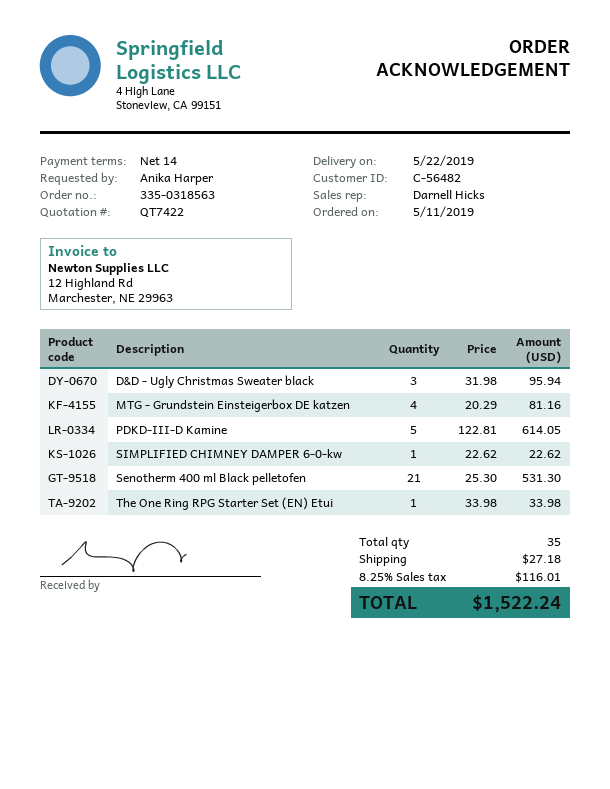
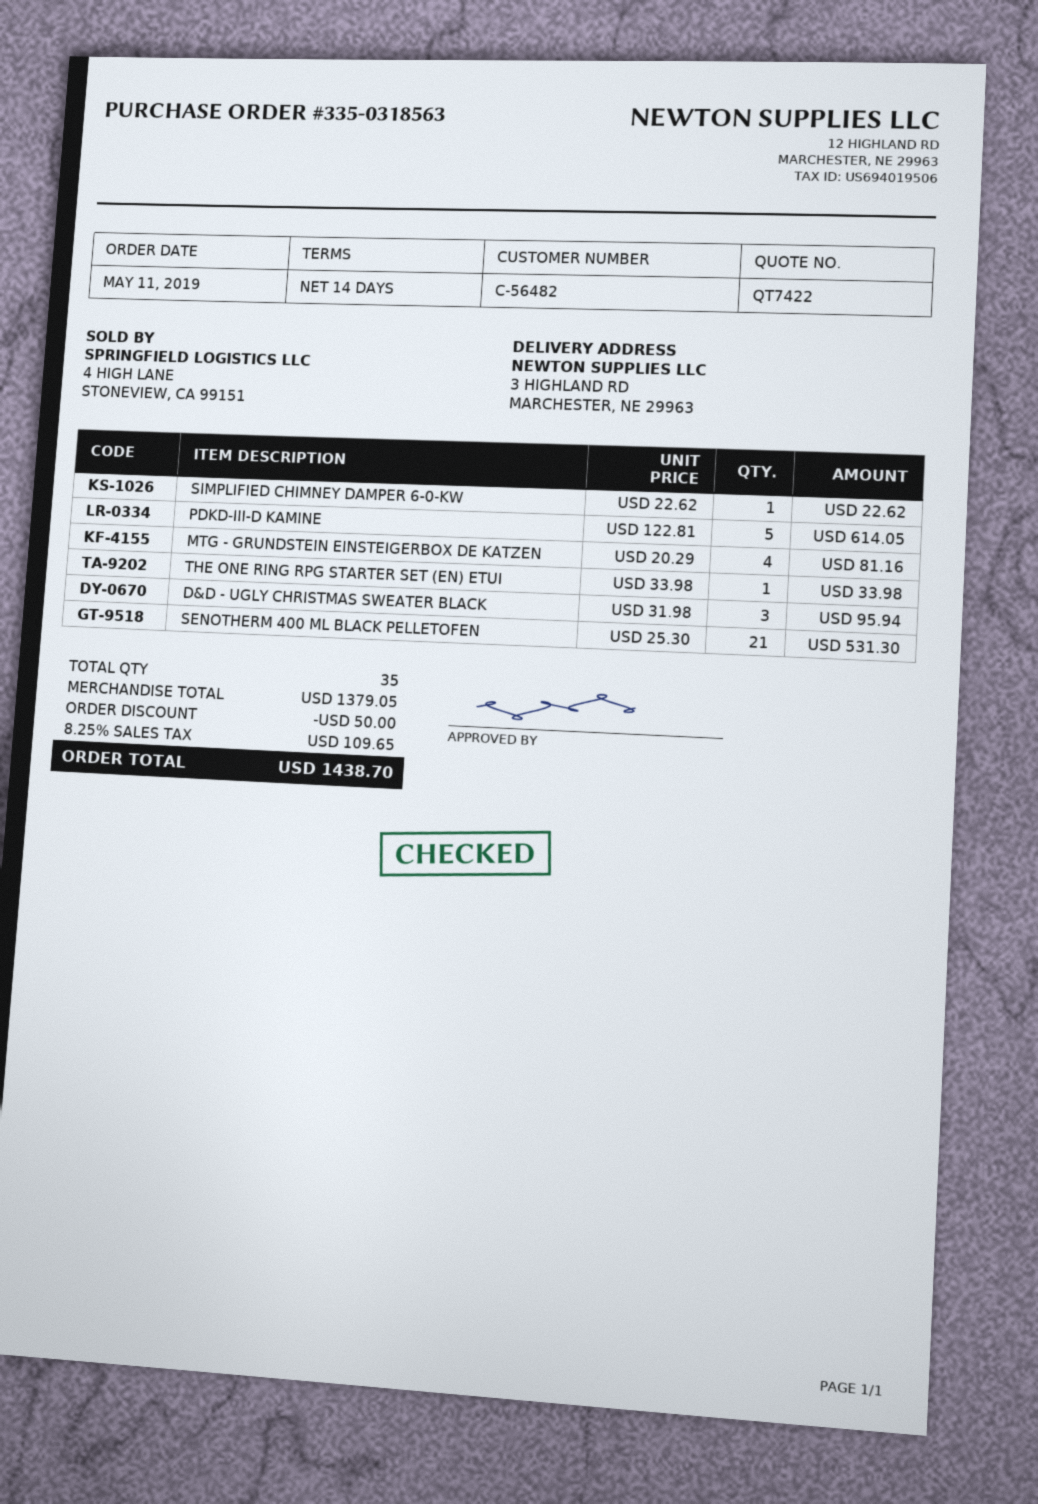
discount: none -> 50.00
shipping: 27.18 -> none
tax: 8.25% = 116.01 -> 8.25% = 109.65
total: 1522.24 -> 1438.70

